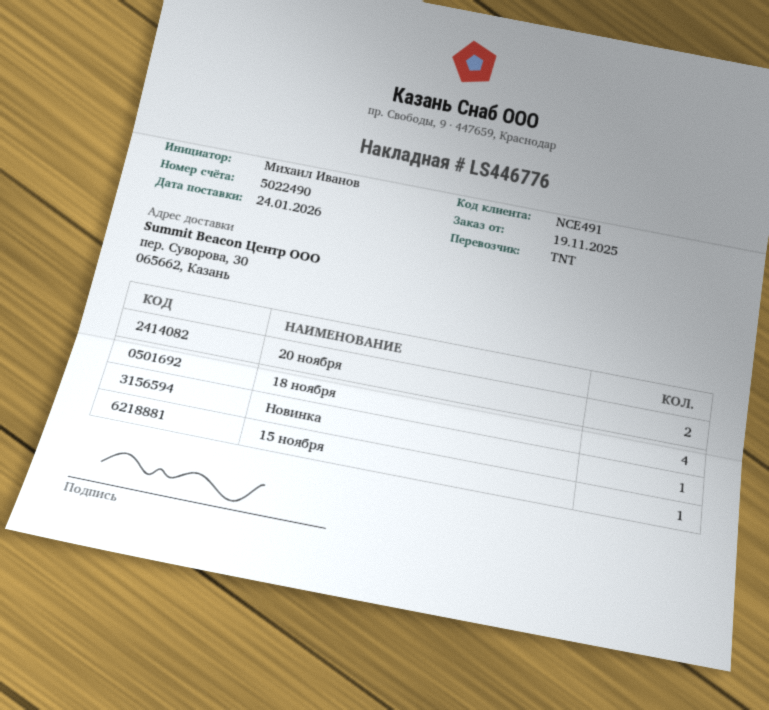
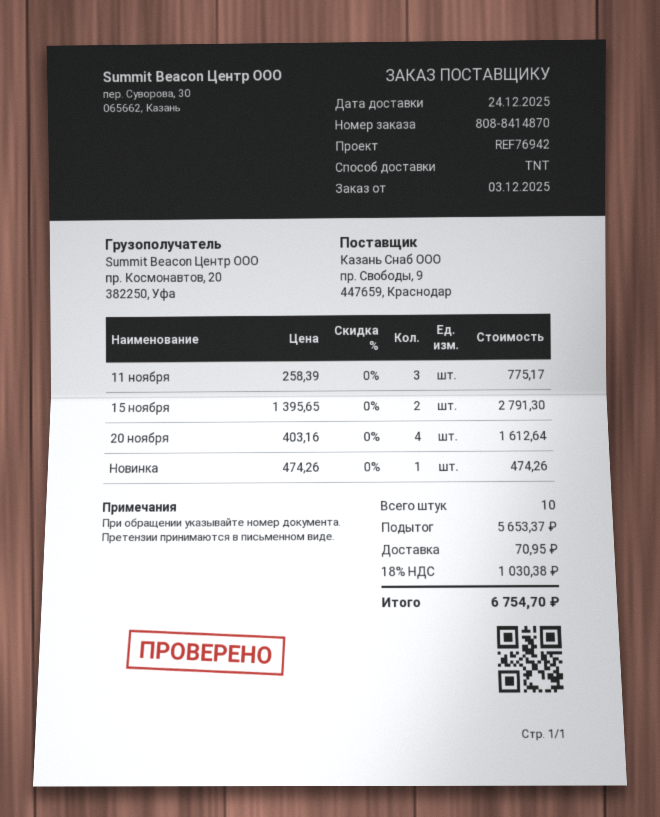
order date: 2025-11-19 -> 2025-12-03
delivery date: 2026-01-24 -> 2025-12-24
ship to: пер. Суворова, 30, 065662, Казань -> пр. Космонавтов, 20, 382250, Уфа
20 ноября: 2 -> 4
18 ноября: 4 -> none
15 ноября: 1 -> 2
11 ноября: none -> 3

